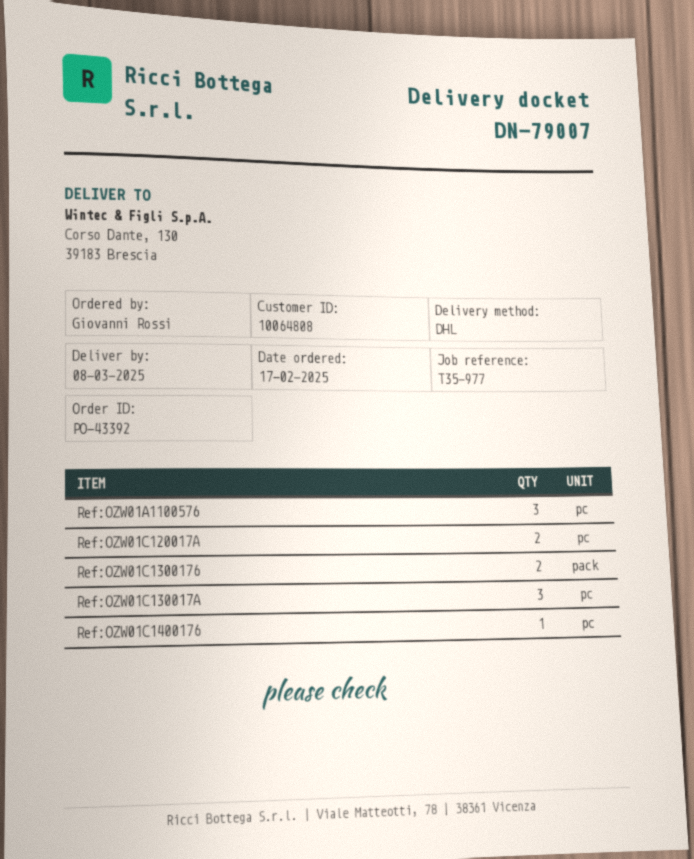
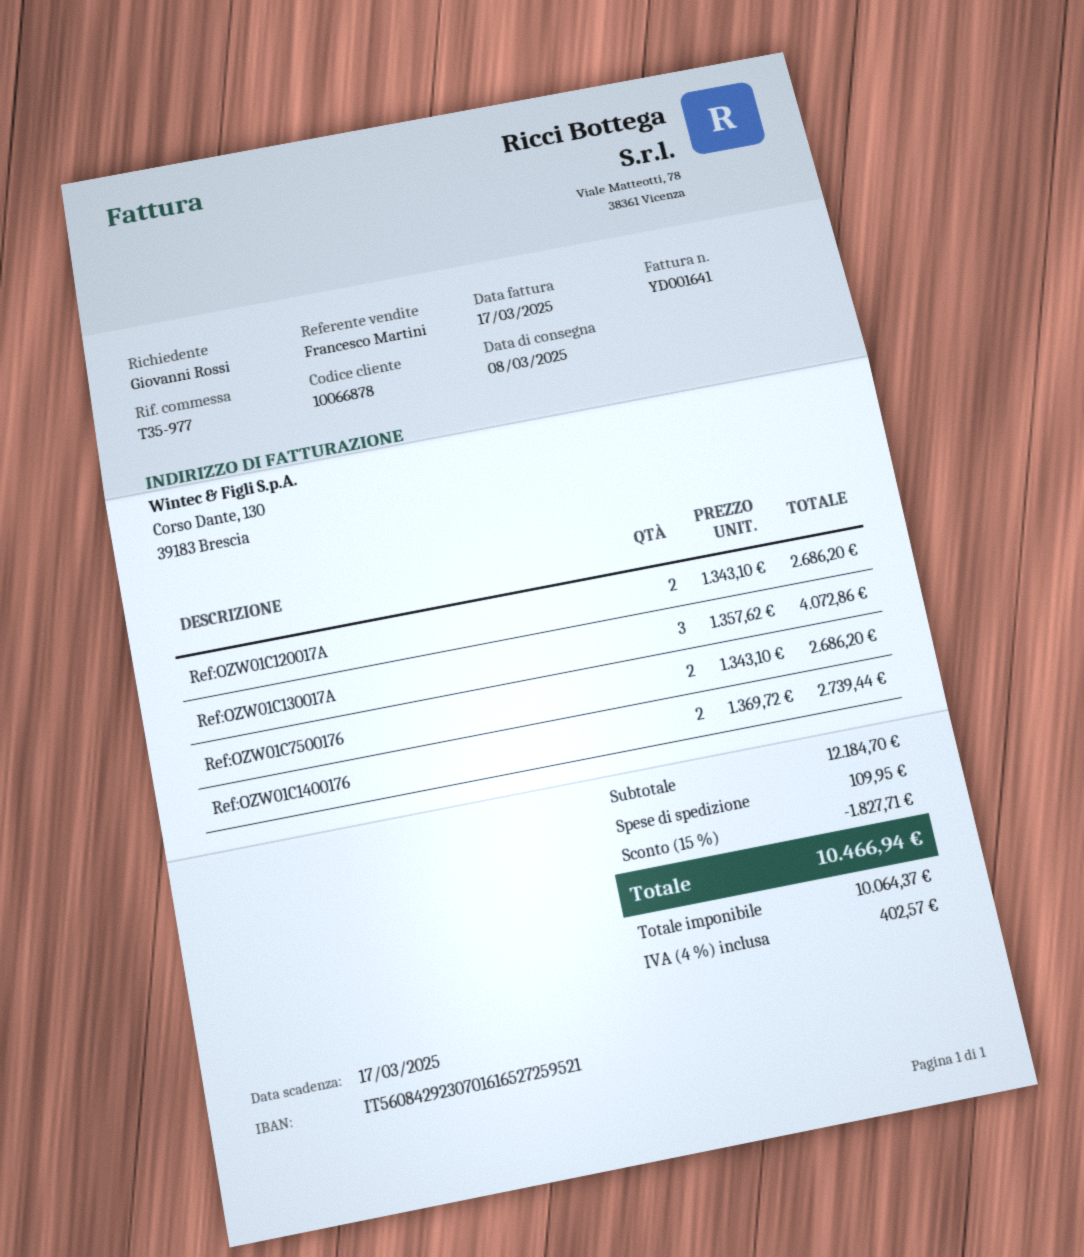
customer number: 10064808 -> 10066878
Ref:OZW01A1100576: 3 -> none
Ref:OZW01C1300176: 2 -> none
Ref:OZW01C1400176: 1 -> 2
Ref:OZW01C7500176: none -> 2

